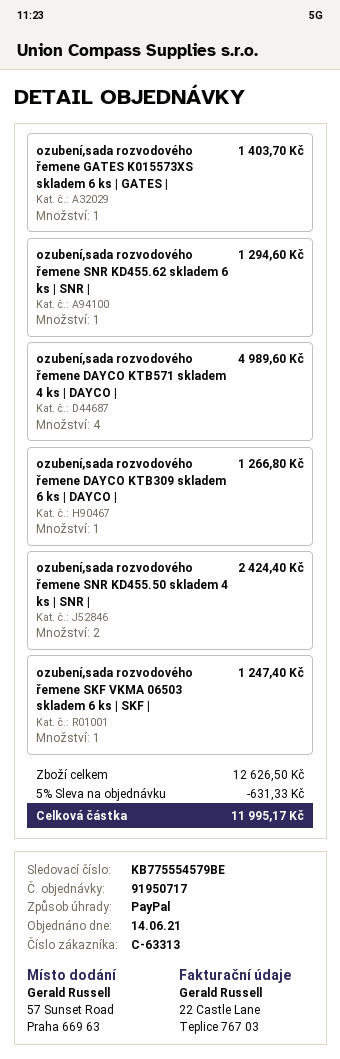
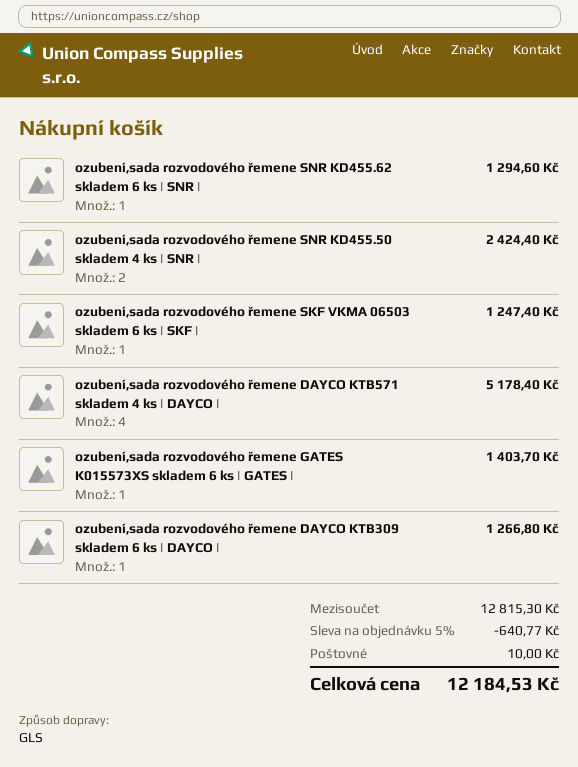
ozubení,sada rozvodového řemene DAYCO KTB571 skladem 4 ks | DAYCO |: 4 for 4989.60 -> 4 for 5178.40
subtotal: 12626.50 -> 12815.30
discount: 5% = 631.33 -> 5% = 640.77
shipping: none -> 10.00
total: 11995.17 -> 12184.53

